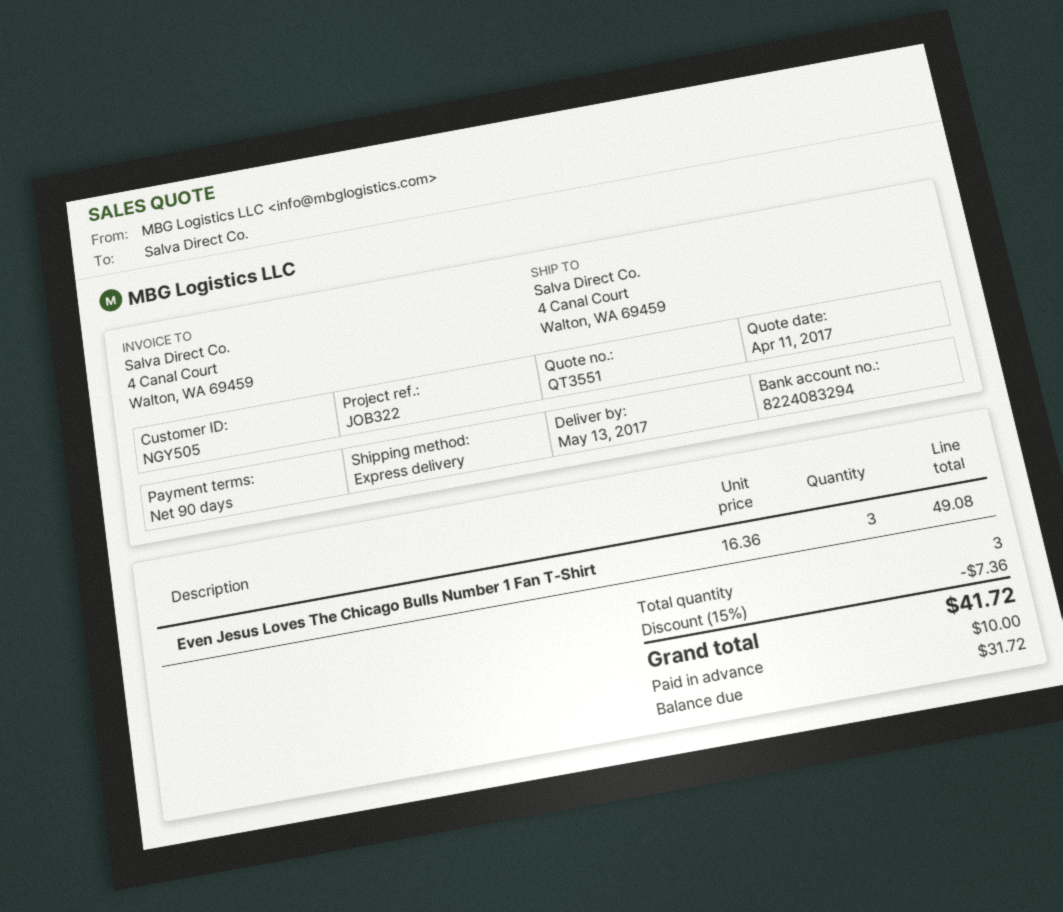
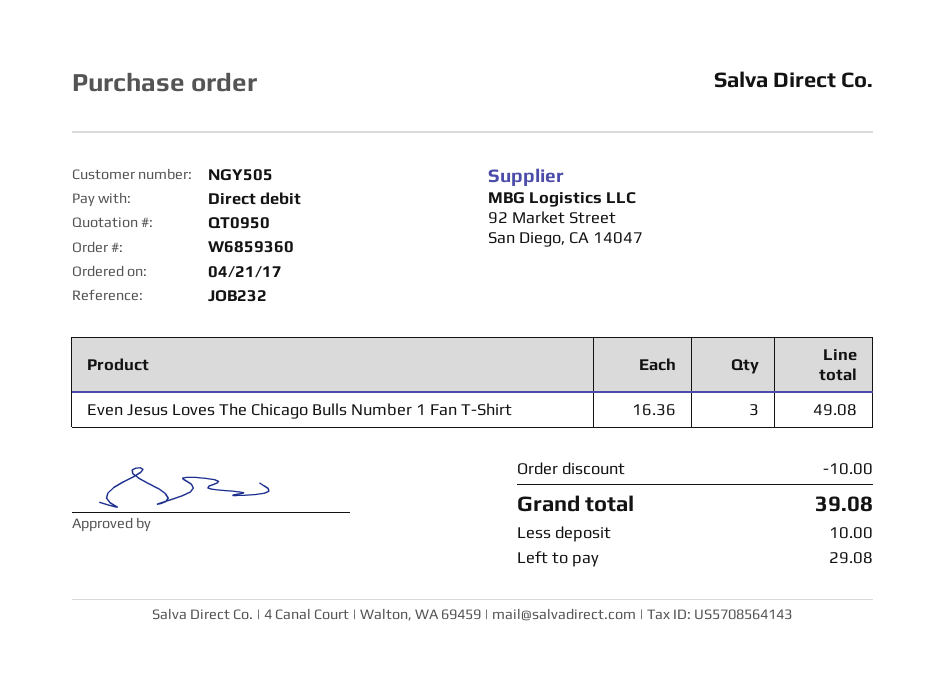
quote number: QT3551 -> QT0950
reference: JOB322 -> JOB232
discount: 7.36 -> 10.00
total: 41.72 -> 39.08
balance: 31.72 -> 29.08

